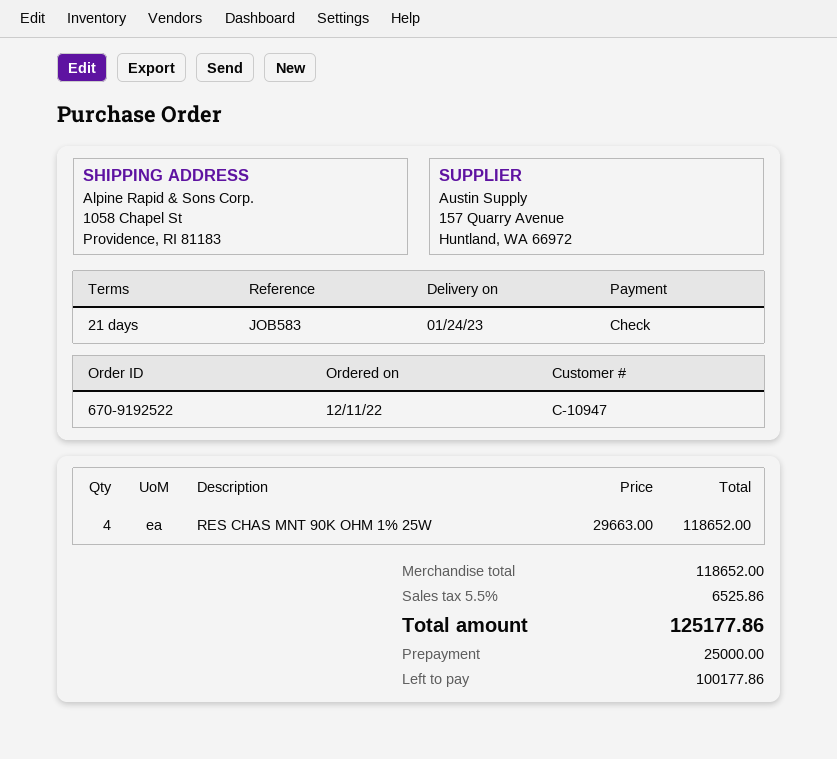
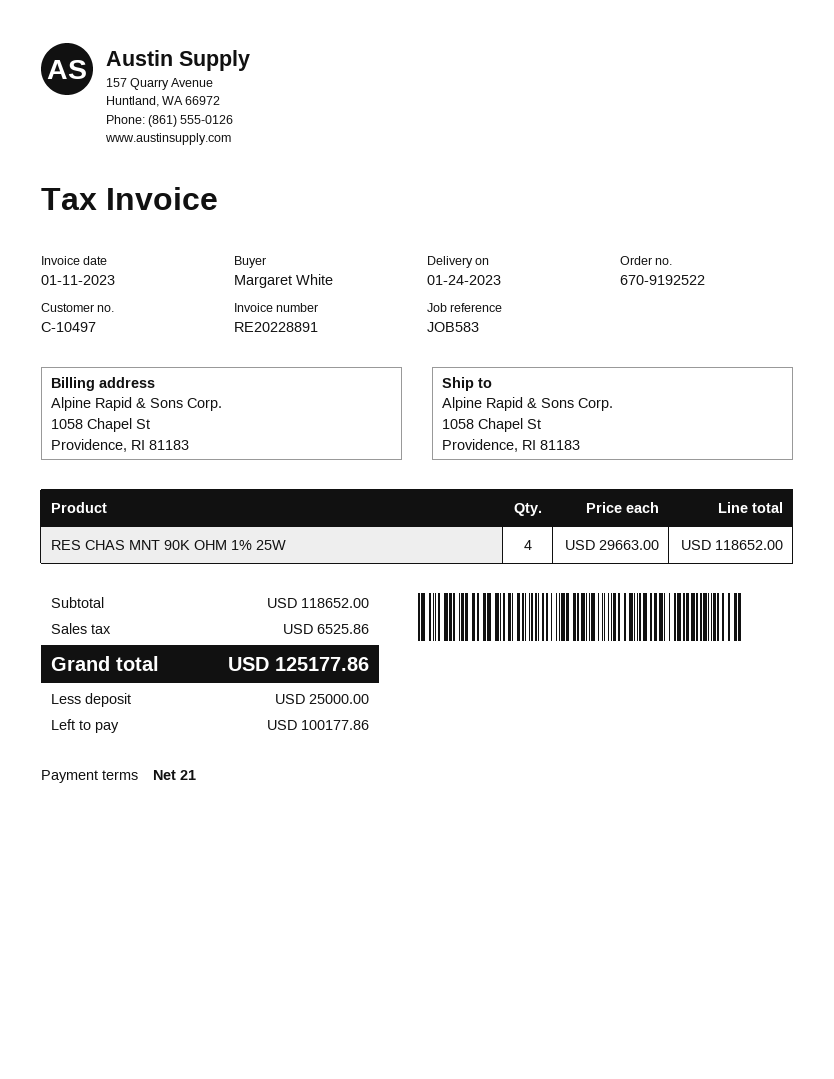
customer number: C-10947 -> C-10497

